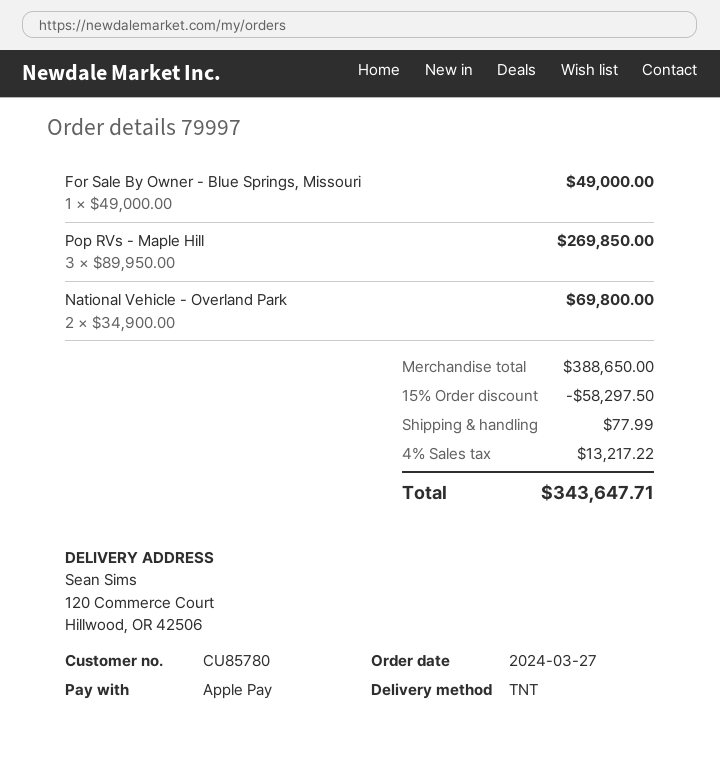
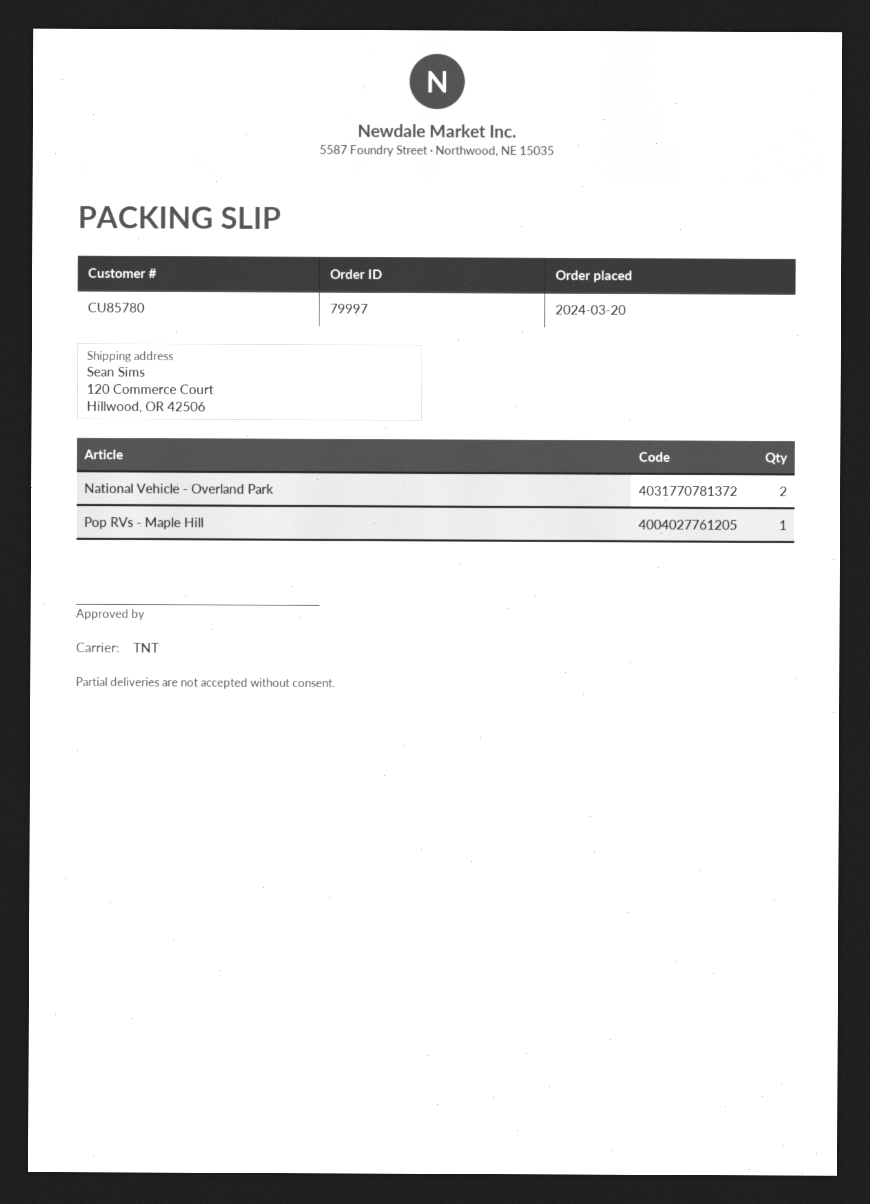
order date: 2024-03-27 -> 2024-03-20
For Sale By Owner - Blue Springs, Missouri: 1 -> none
Pop RVs - Maple Hill: 3 -> 1

